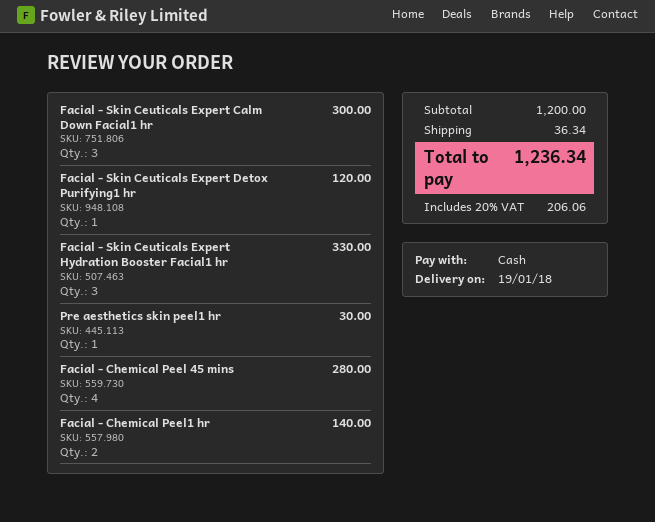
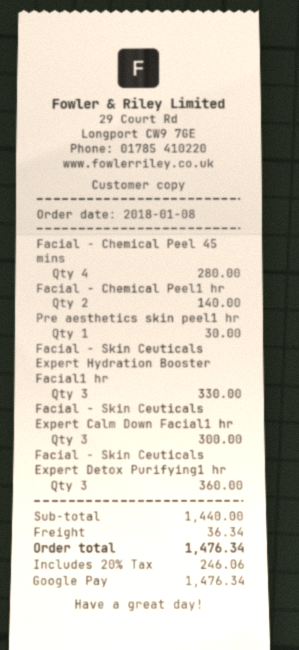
payment method: cash -> Google Pay
Facial - Skin Ceuticals Expert Detox Purifying1 hr: 1 for 120.00 -> 3 for 360.00
subtotal: 1200.00 -> 1440.00
tax: 20% = 206.06 -> 20% = 246.06
total: 1236.34 -> 1476.34

